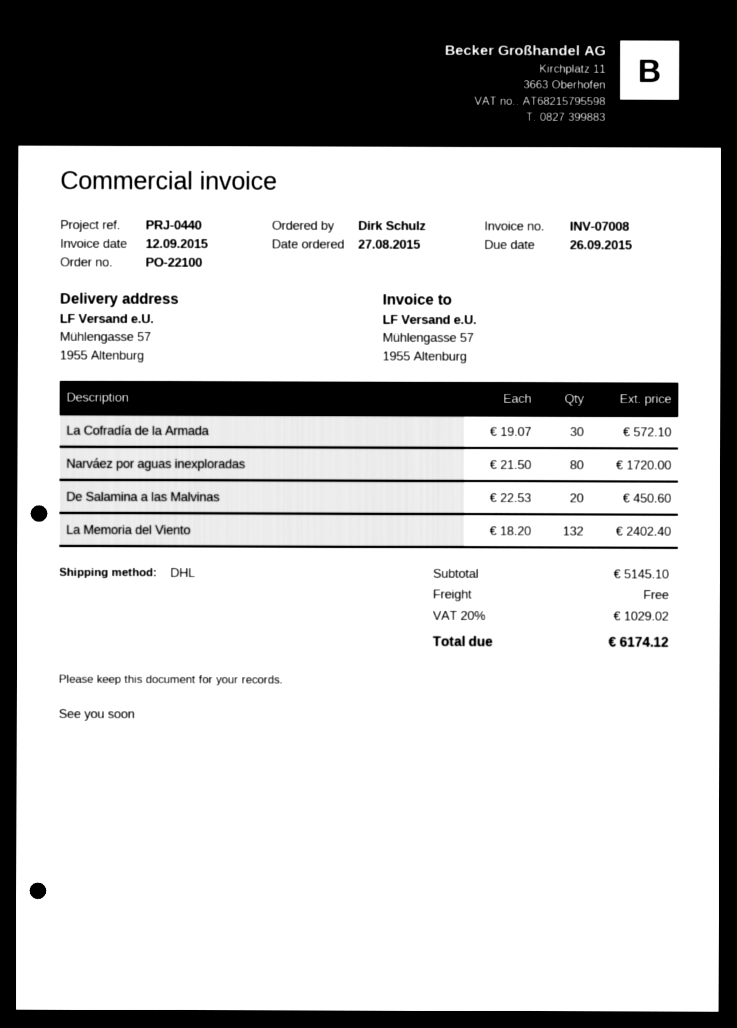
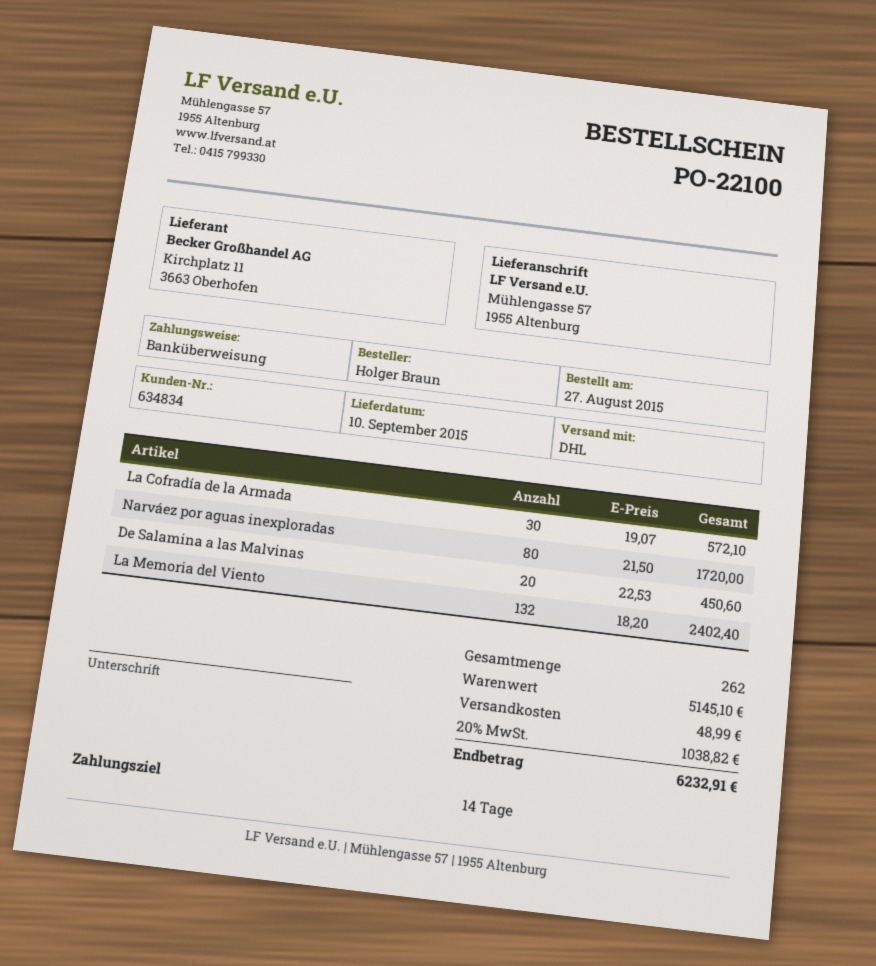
ordered by: Dirk Schulz -> Holger Braun
shipping: 0.00 -> 48.99
tax: 20% = 1029.02 -> 20% = 1038.82
total: 6174.12 -> 6232.91

